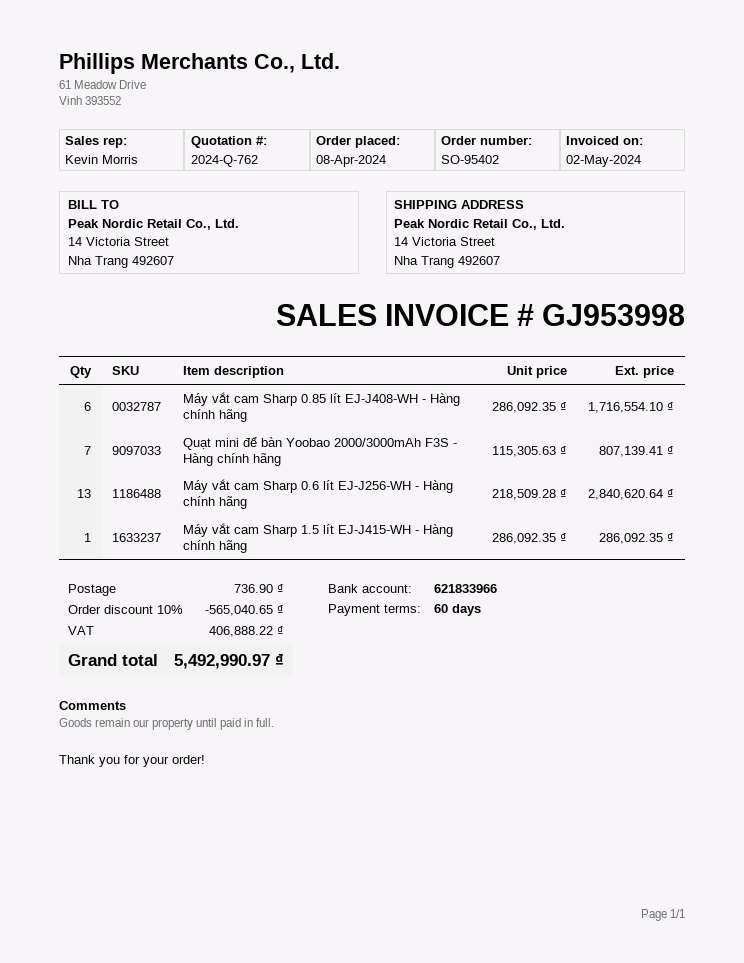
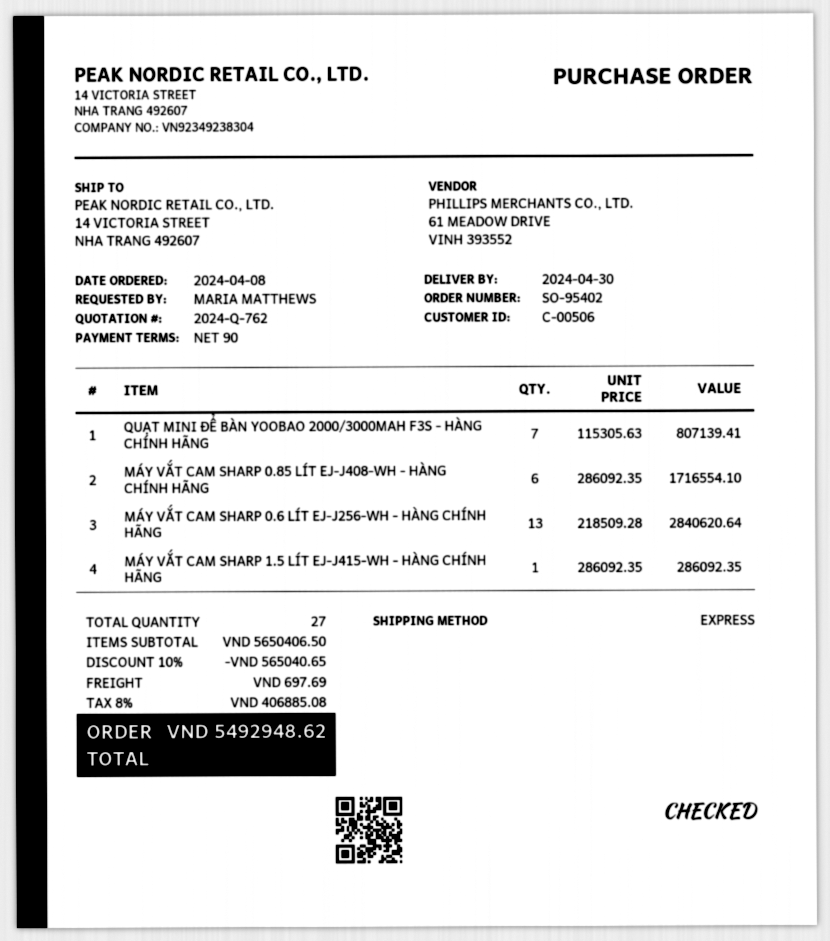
payment terms: 60 days -> 90 days
shipping: 736.90 -> 697.69
tax: 406888.22 -> 406885.08
total: 5492990.97 -> 5492948.62

